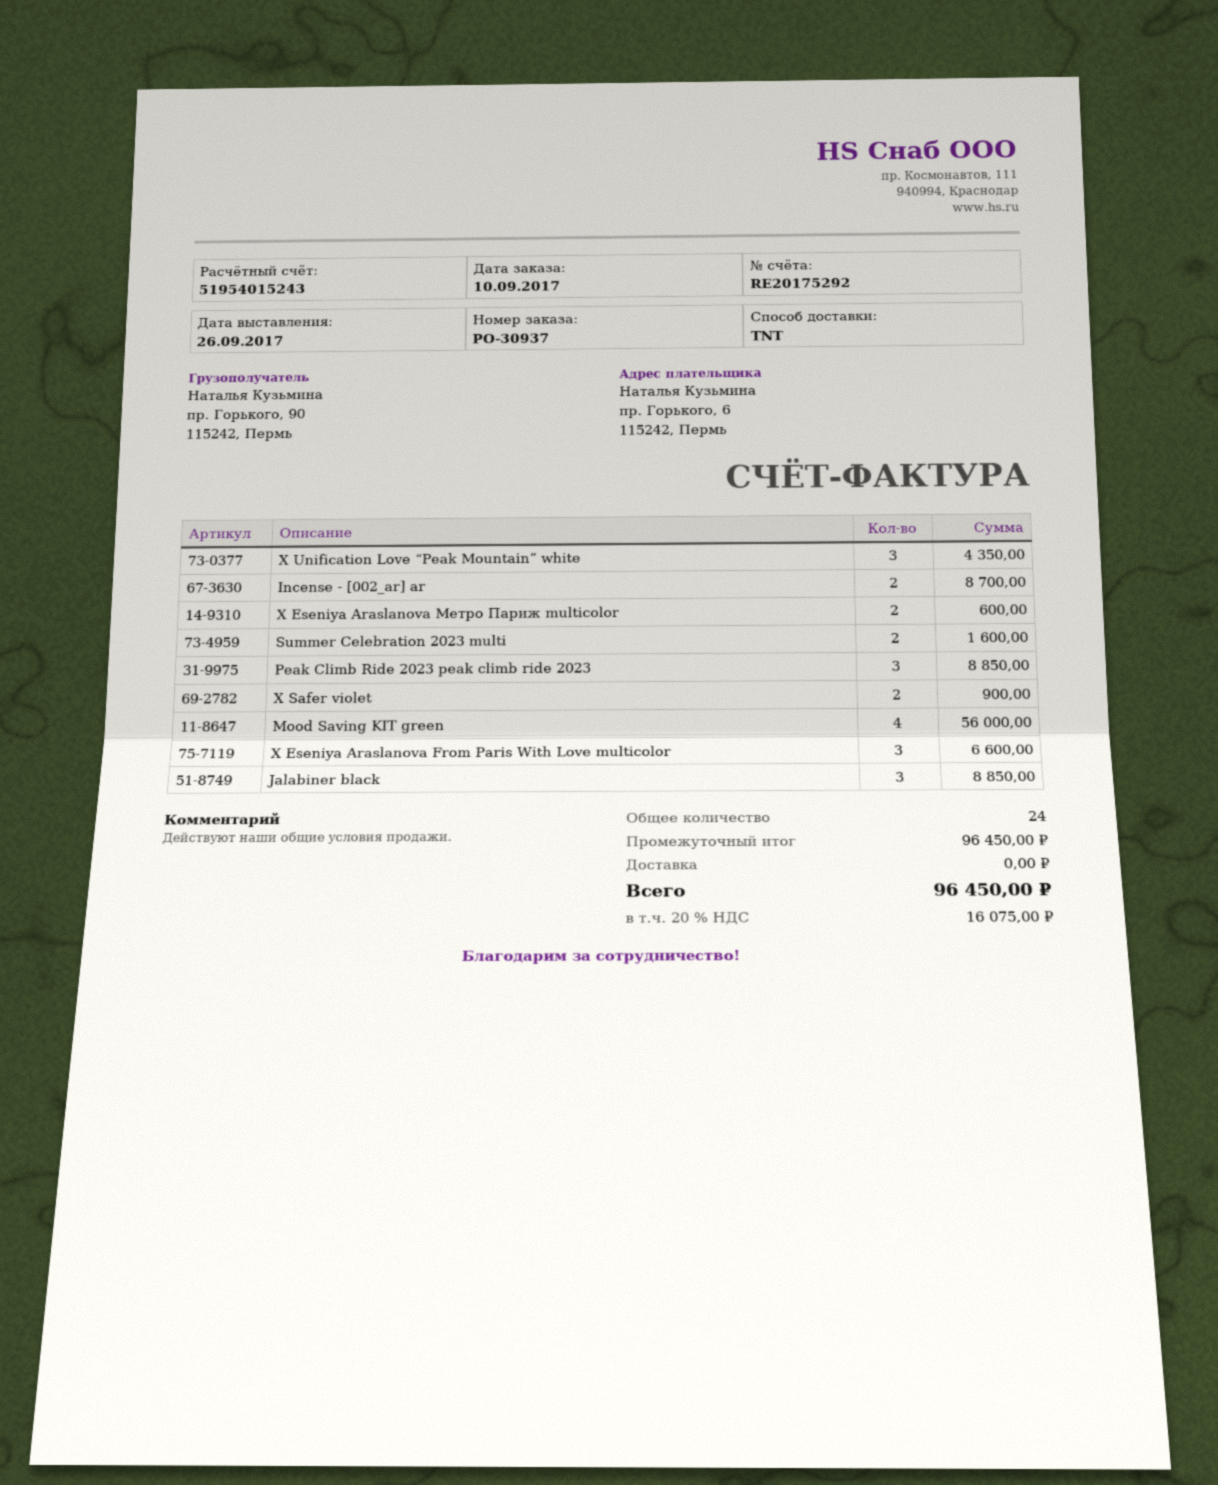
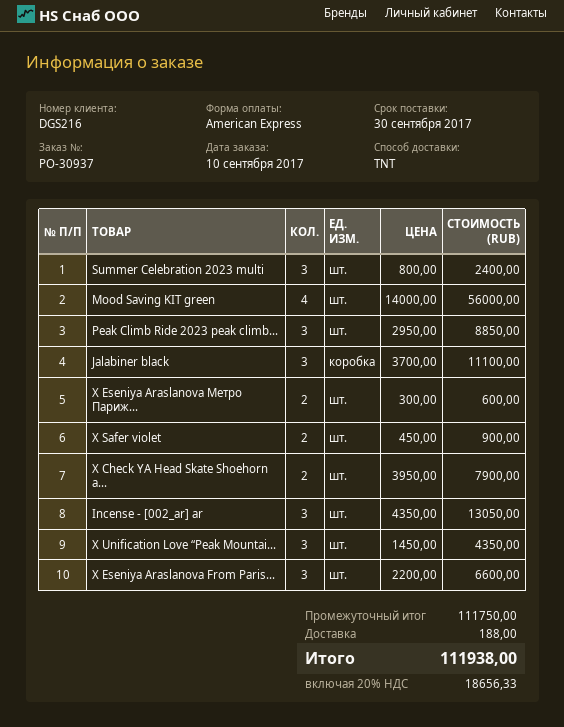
Incense - [002_ar] ar: 2 for 8700.00 -> 3 for 13050.00
Summer Celebration 2023 multi: 2 for 1600.00 -> 3 for 2400.00
Jalabiner black: 3 for 8850.00 -> 3 for 11100.00
X Check YA Head Skate Shoehorn a...: none -> 2 for 7900.00
subtotal: 96450.00 -> 111750.00
shipping: 0.00 -> 188.00
tax: 20% = 16075.00 -> 20% = 18656.33
total: 96450.00 -> 111938.00

